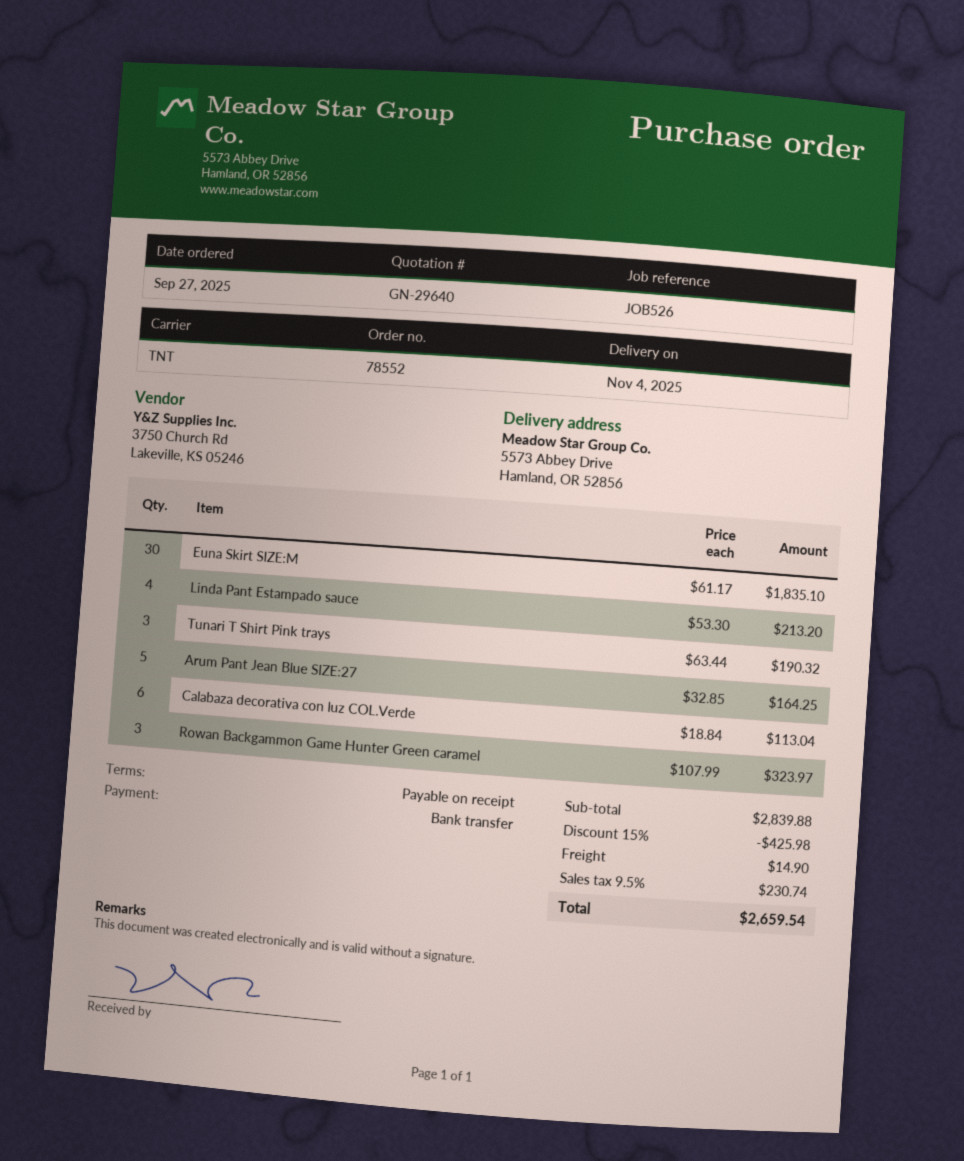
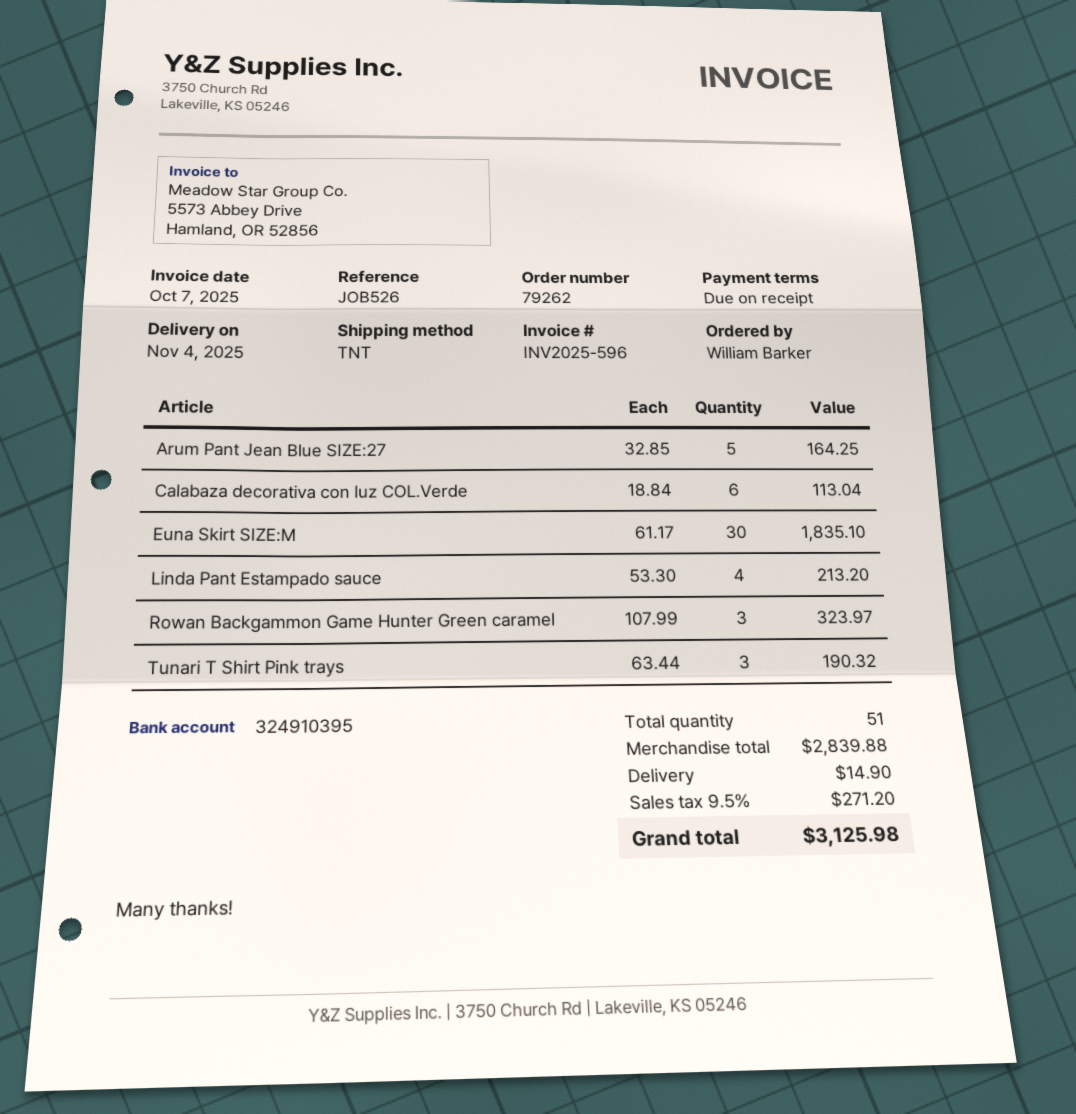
order number: 78552 -> 79262
discount: 15% = 425.98 -> none
tax: 9.5% = 230.74 -> 9.5% = 271.20
total: 2659.54 -> 3125.98

